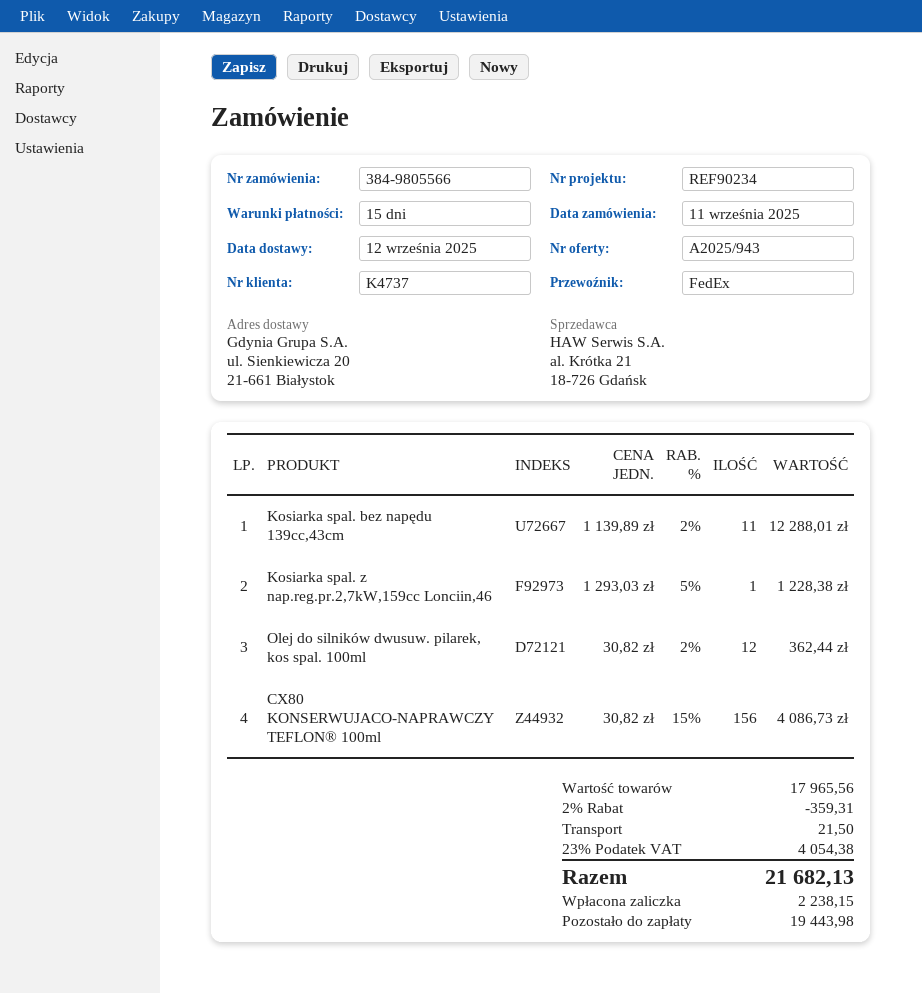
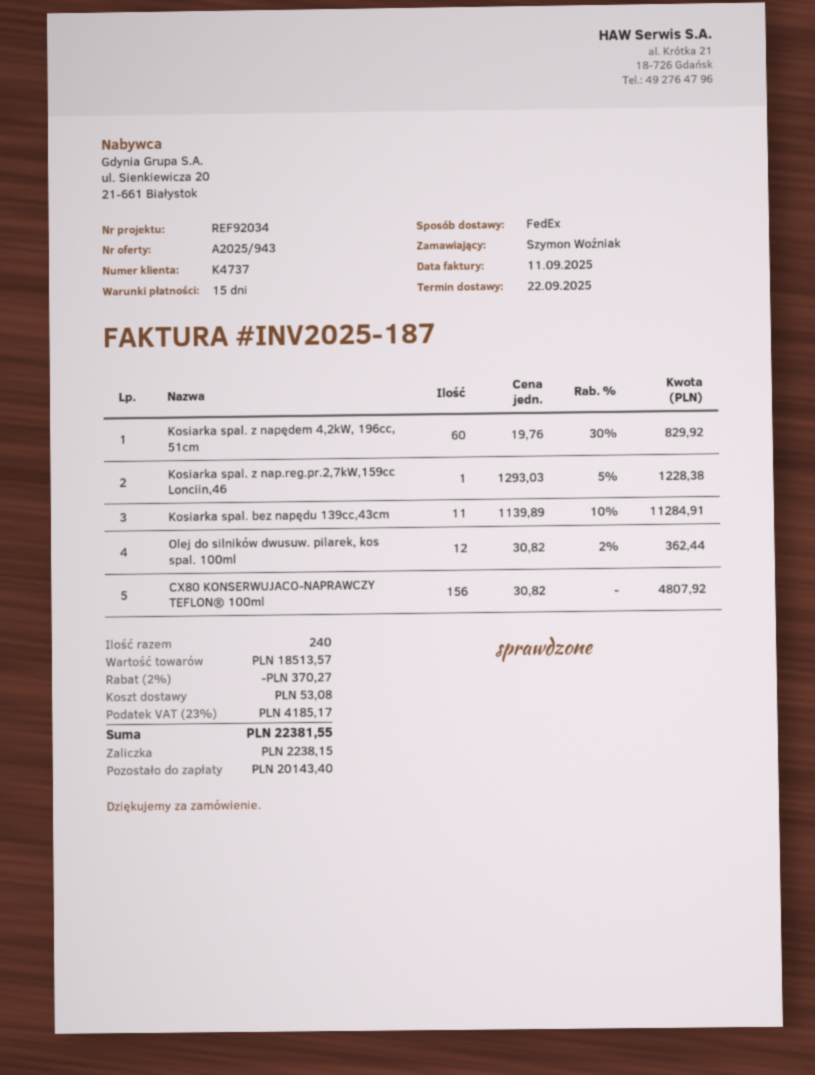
delivery date: 2025-09-12 -> 2025-09-22
reference: REF90234 -> REF92034
Kosiarka spal. bez napędu 139cc,43cm: 11 x 1139.89 - 2% = 12288.01 -> 11 x 1139.89 - 10% = 11284.91
CX80 KONSERWUJACO-NAPRAWCZY TEFLON® 100ml: 156 x 30.82 - 15% = 4086.73 -> 156 x 30.82 = 4807.92
Kosiarka spal. z napędem 4,2kW, 196cc, 51cm: none -> 60 x 19.76 - 30% = 829.92
subtotal: 17965.56 -> 18513.57
discount: 2% = 359.31 -> 2% = 370.27
shipping: 21.50 -> 53.08
tax: 23% = 4054.38 -> 23% = 4185.17
total: 21682.13 -> 22381.55
balance: 19443.98 -> 20143.40

